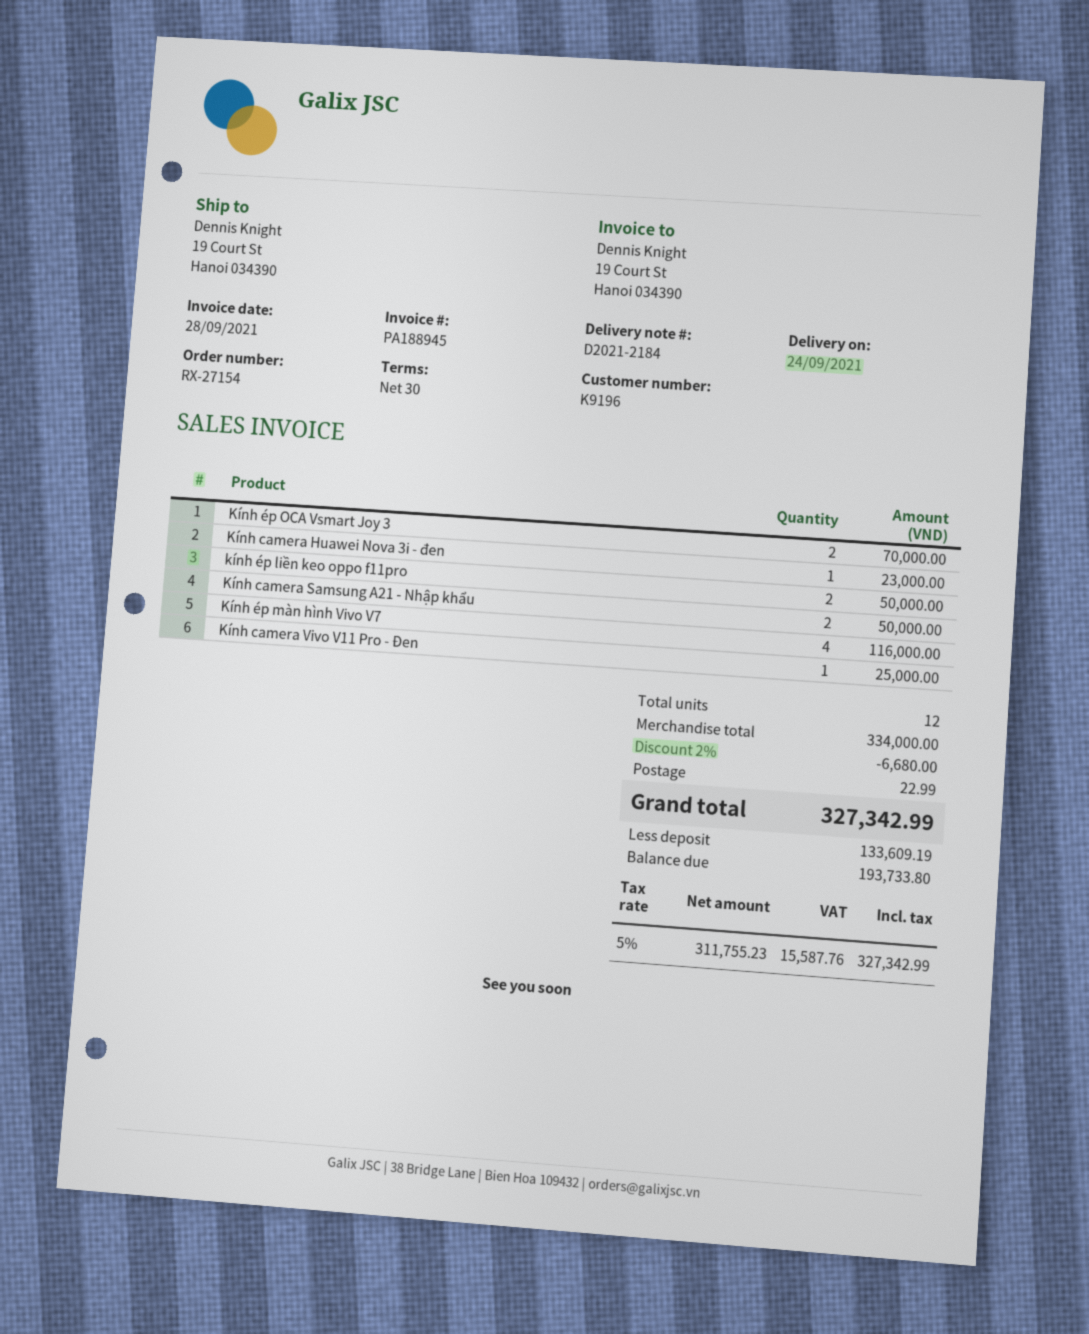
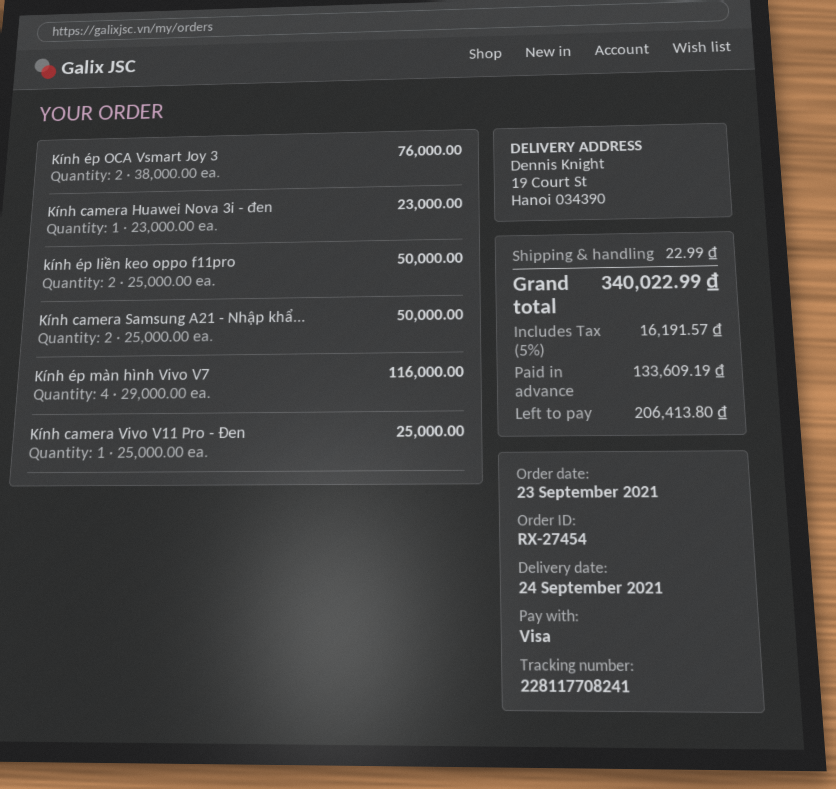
order number: RX-27154 -> RX-27454
Kính ép OCA Vsmart Joy 3: 2 for 70000.00 -> 2 for 76000.00
discount: 2% = 6680.00 -> none
tax: 5% = 15587.76 -> 5% = 16191.57
total: 327342.99 -> 340022.99
balance: 193733.80 -> 206413.80

